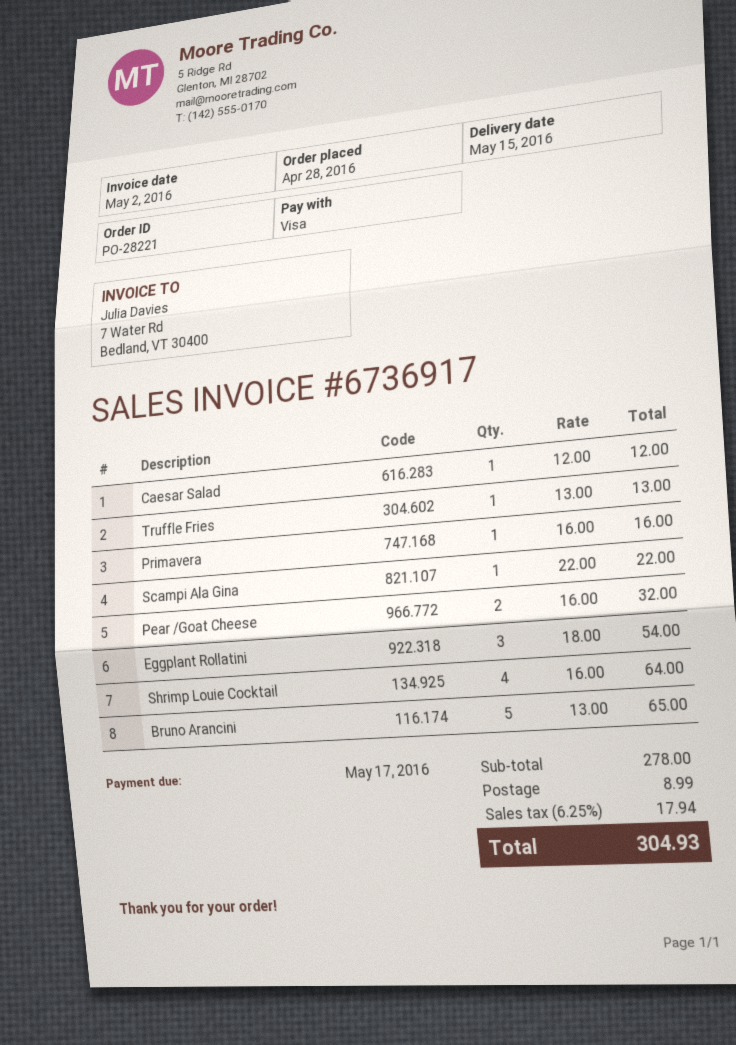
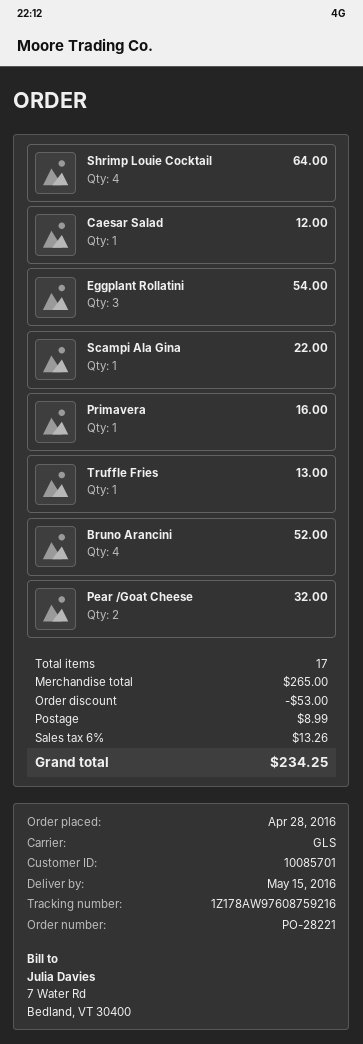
Bruno Arancini: 5 for 65.00 -> 4 for 52.00
subtotal: 278.00 -> 265.00
discount: none -> 53.00
tax: 6.25% = 17.94 -> 6% = 13.26
total: 304.93 -> 234.25

